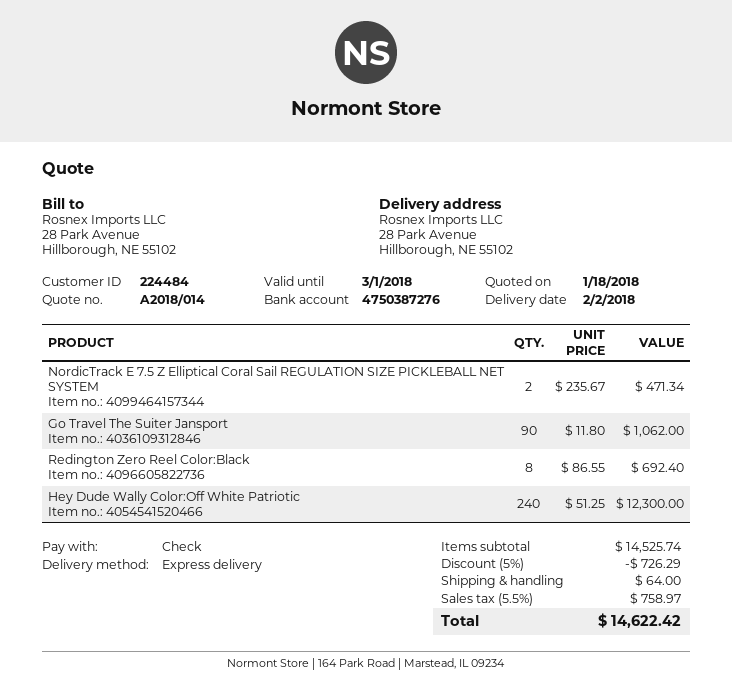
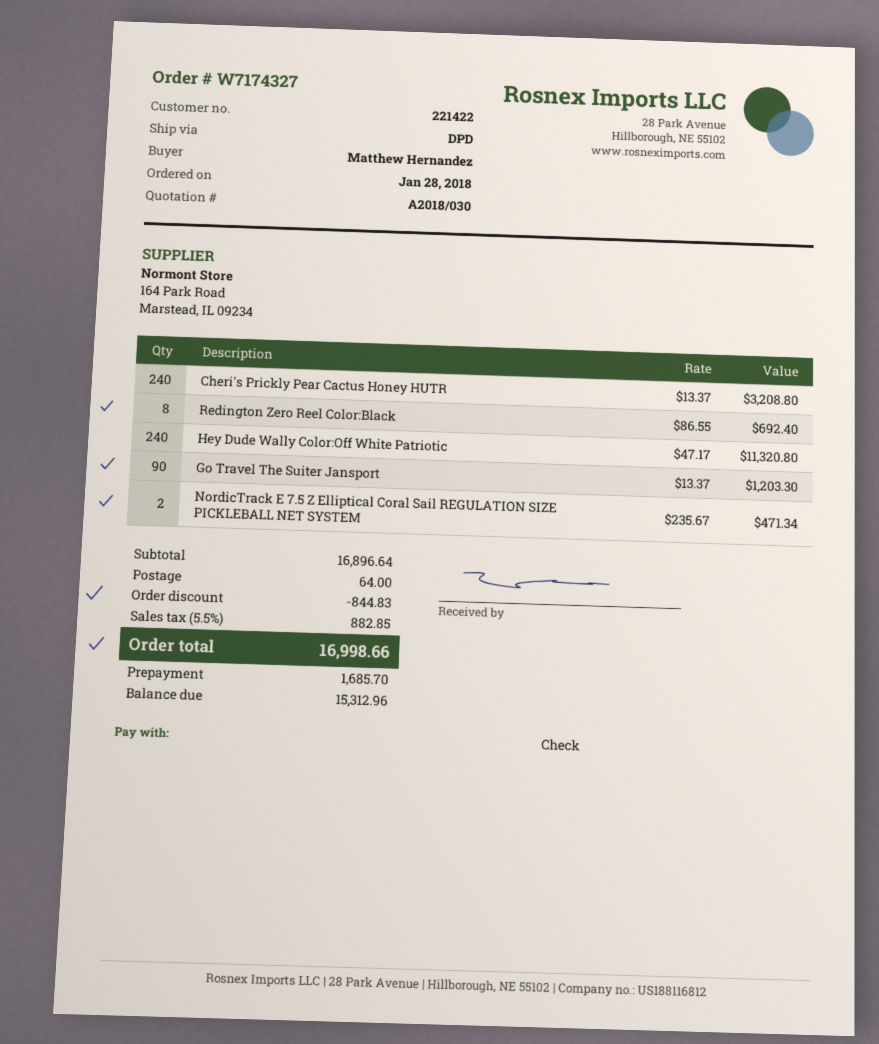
quote number: A2018/014 -> A2018/030
customer number: 224484 -> 221422
shipping method: express -> DPD
Go Travel The Suiter Jansport: 90 x 11.80 = 1062.00 -> 90 x 13.37 = 1203.30
Hey Dude Wally Color:Off White Patriotic: 240 x 51.25 = 12300.00 -> 240 x 47.17 = 11320.80
Cheri's Prickly Pear Cactus Honey HUTR: none -> 240 x 13.37 = 3208.80
subtotal: 14525.74 -> 16896.64
discount: 726.29 -> 844.83
tax: 5.5% = 758.97 -> 5.5% = 882.85
total: 14622.42 -> 16998.66

